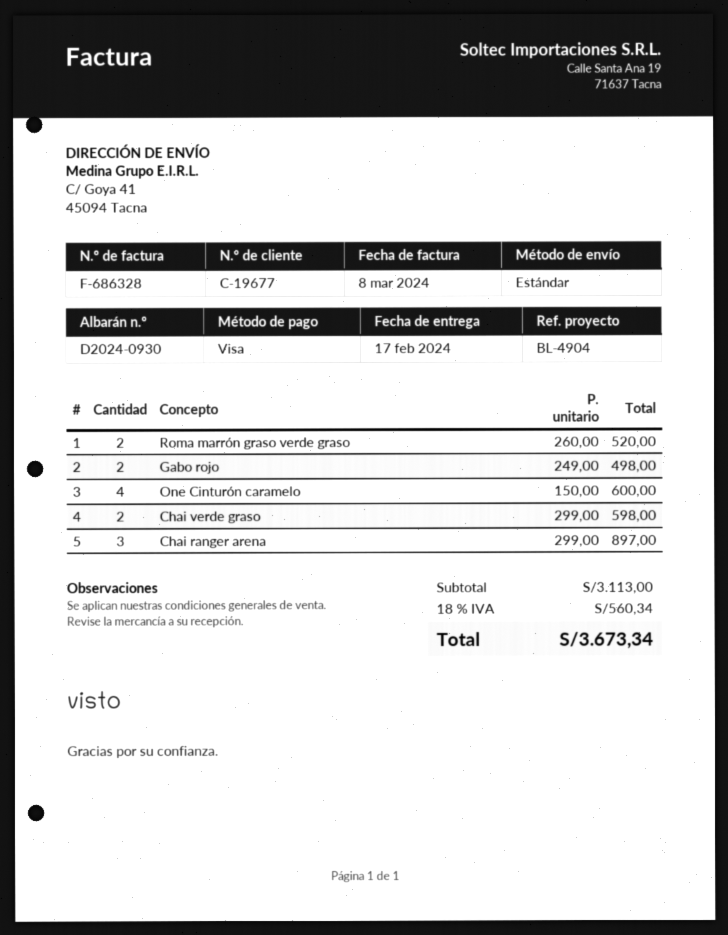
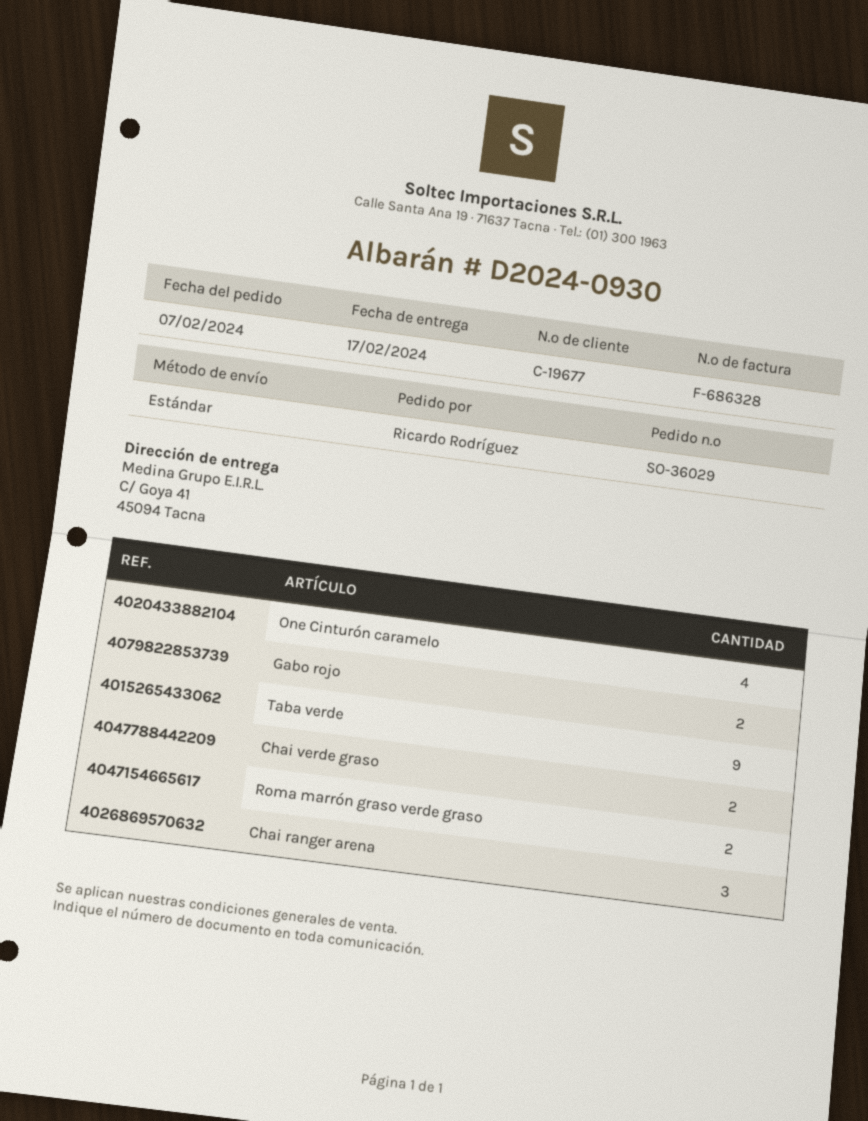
Taba verde: none -> 9

